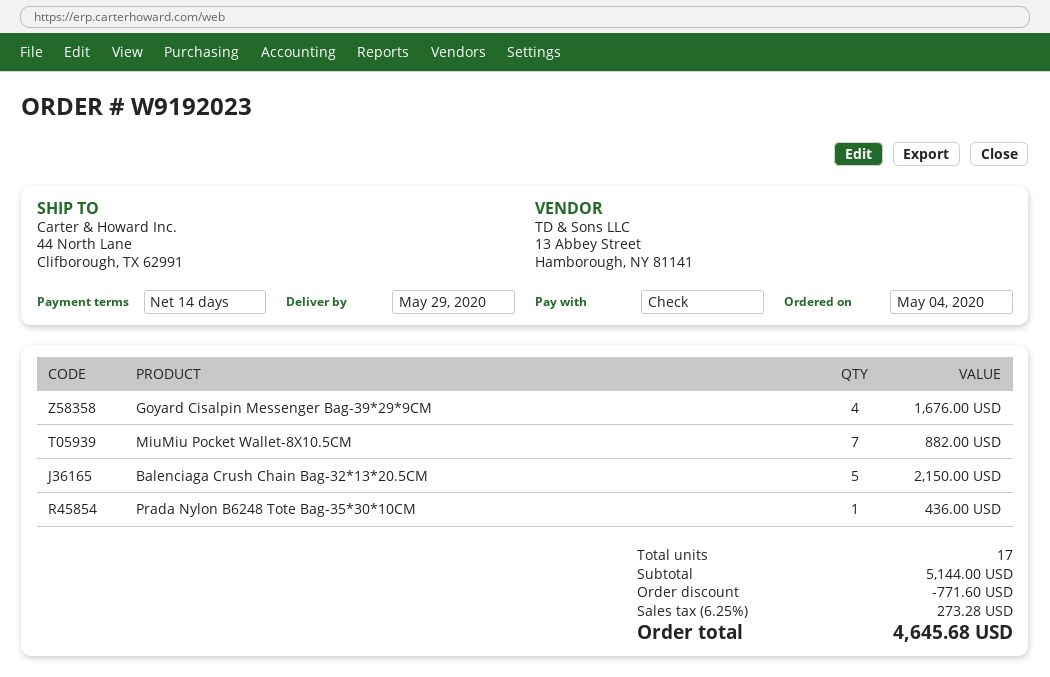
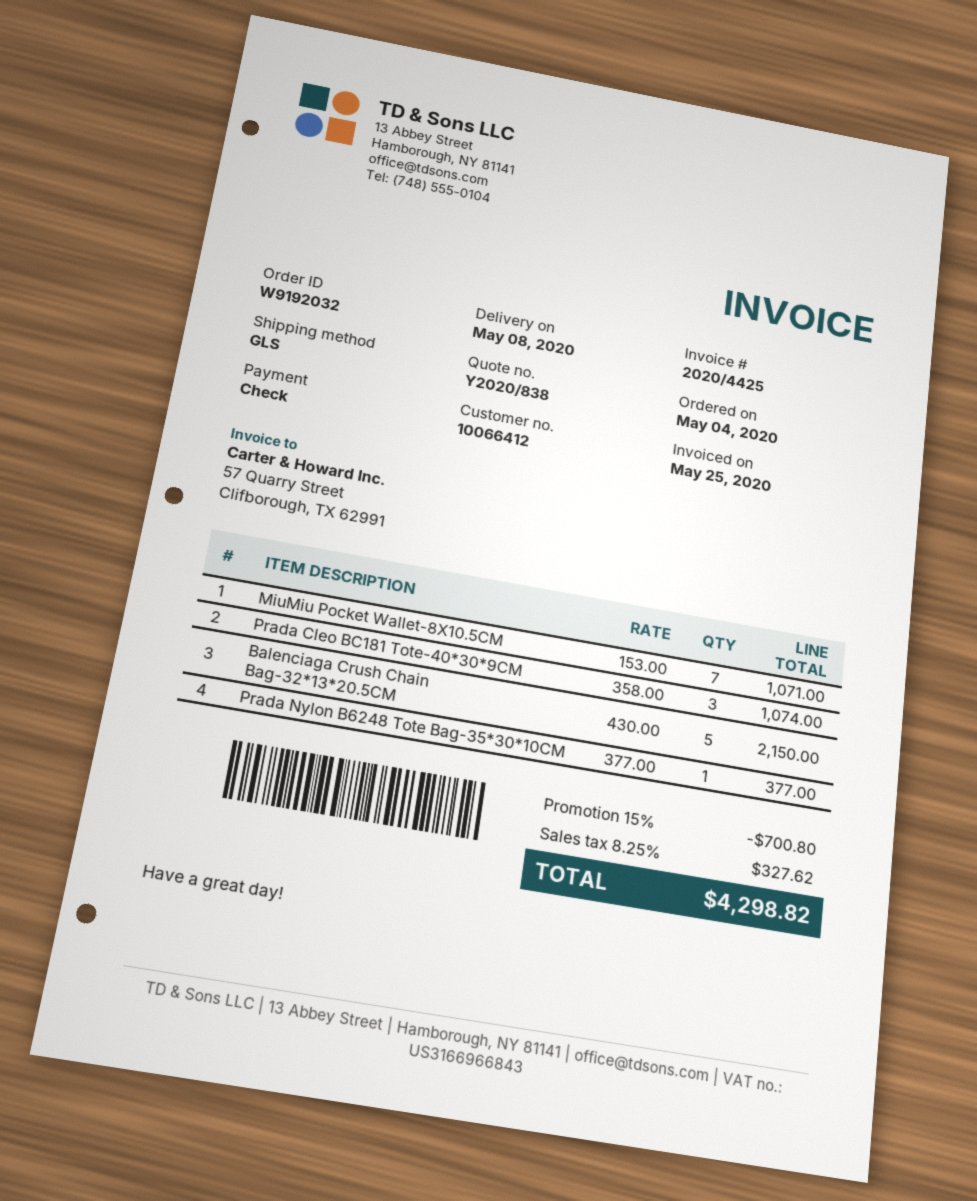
order number: W9192023 -> W9192032
delivery date: 2020-05-29 -> 2020-05-08
Goyard Cisalpin Messenger Bag-39*29*9CM: 4 for 1676.00 -> none
MiuMiu Pocket Wallet-8X10.5CM: 7 for 882.00 -> 7 for 1071.00
Prada Nylon B6248 Tote Bag-35*30*10CM: 1 for 436.00 -> 1 for 377.00
Prada Cleo BC181 Tote-40*30*9CM: none -> 3 for 1074.00
discount: 771.60 -> 700.80
tax: 6.25% = 273.28 -> 8.25% = 327.62
total: 4645.68 -> 4298.82

